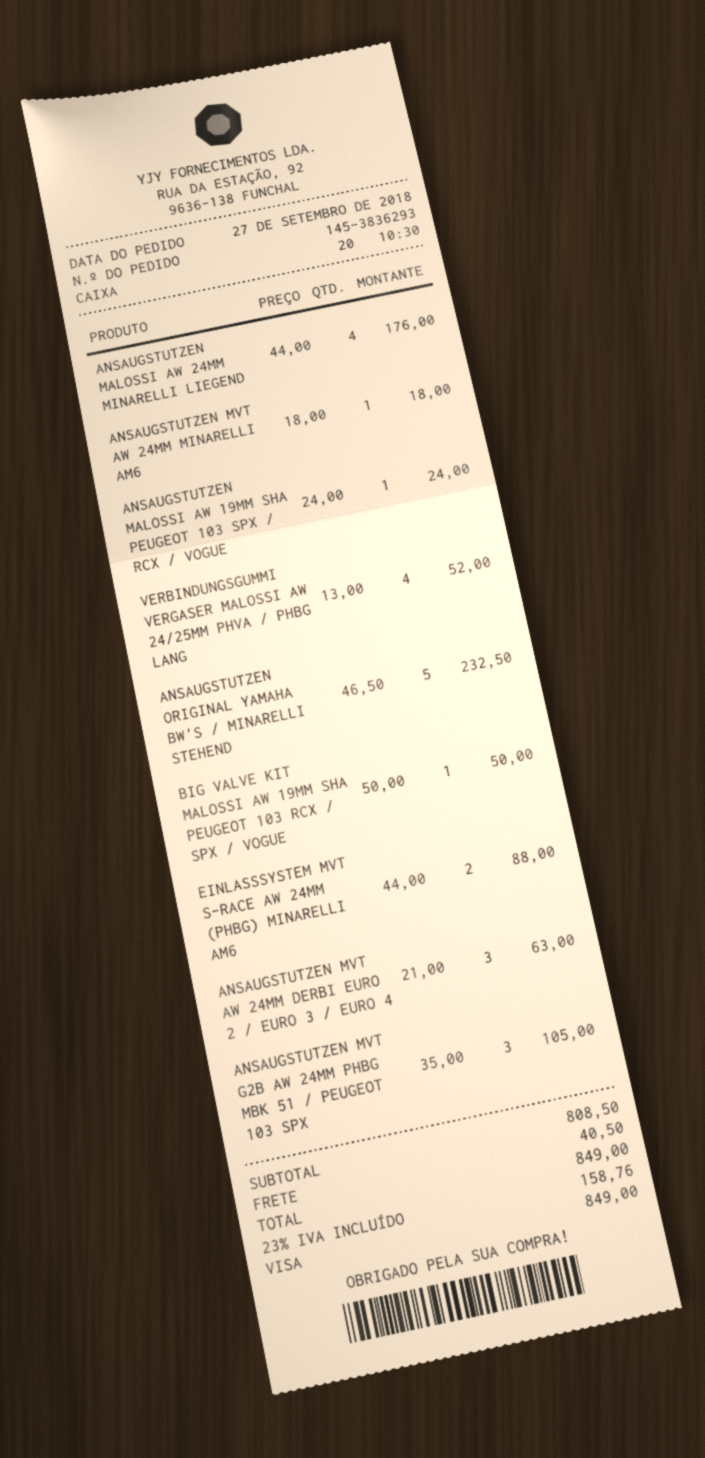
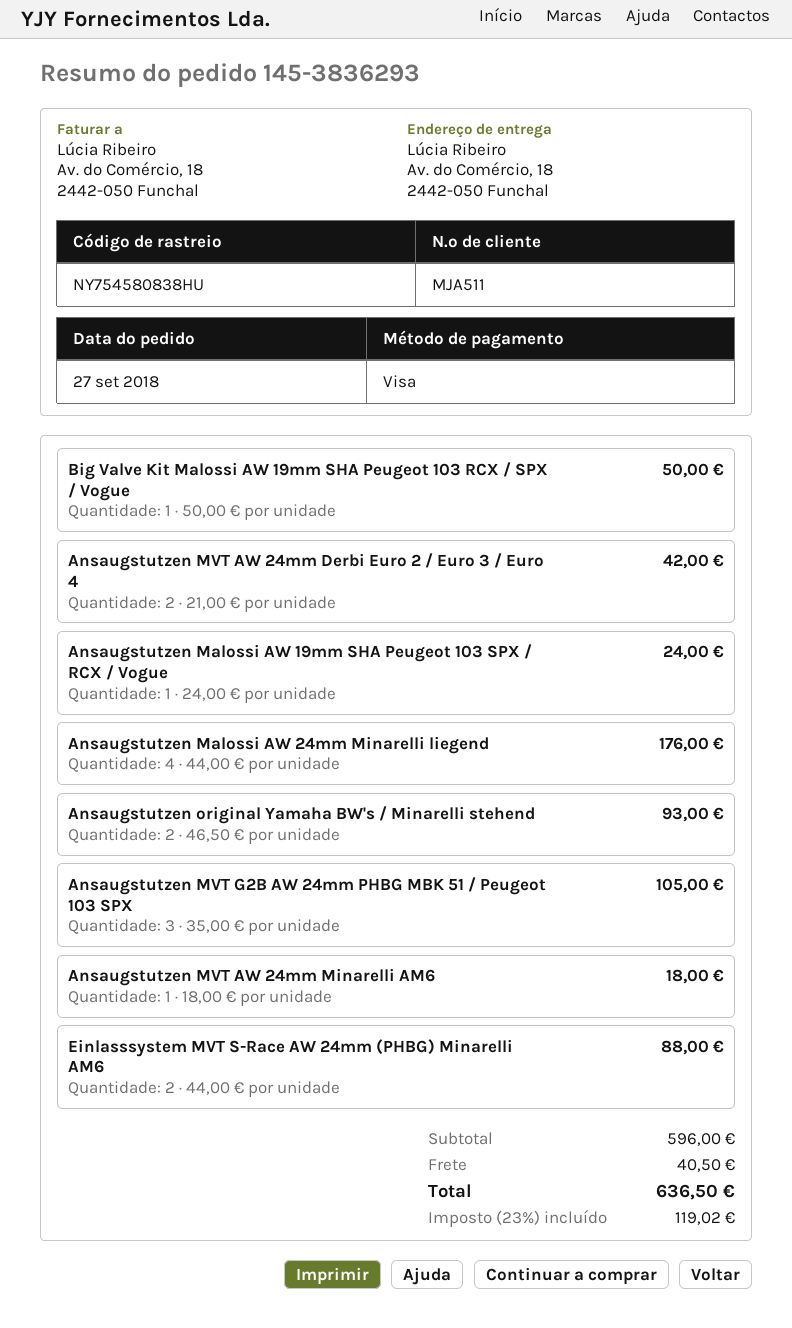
VERBINDUNGSGUMMI VERGASER MALOSSI AW 24/25MM PHVA / PHBG LANG: 4 x 13.00 = 52.00 -> none
ANSAUGSTUTZEN ORIGINAL YAMAHA BW'S / MINARELLI STEHEND: 5 x 46.50 = 232.50 -> 2 x 46.50 = 93.00
ANSAUGSTUTZEN MVT AW 24MM DERBI EURO 2 / EURO 3 / EURO 4: 3 x 21.00 = 63.00 -> 2 x 21.00 = 42.00
subtotal: 808.50 -> 596.00
tax: 23% = 158.76 -> 23% = 119.02
total: 849.00 -> 636.50

